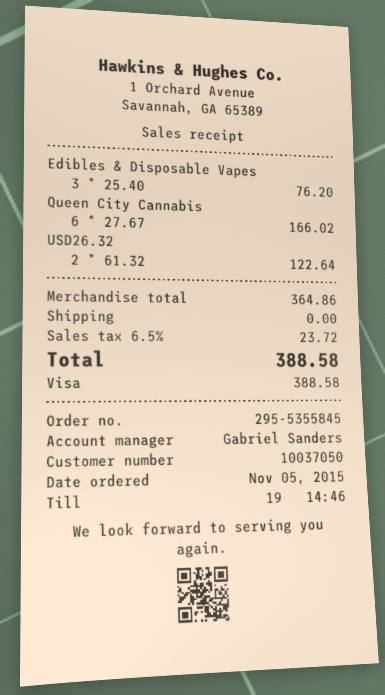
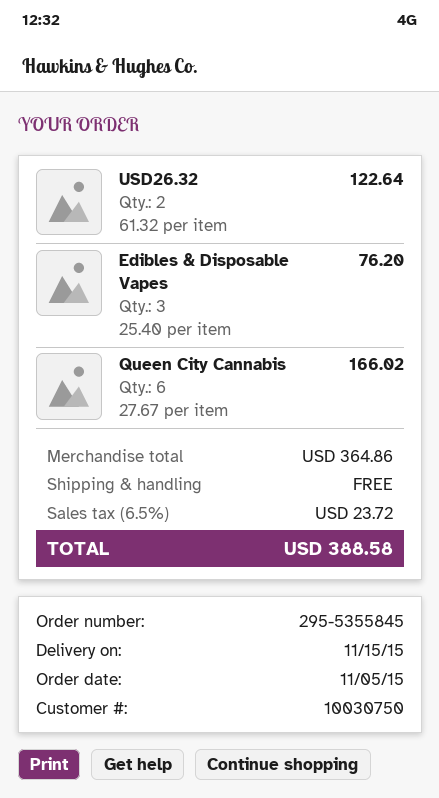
customer number: 10037050 -> 10030750

